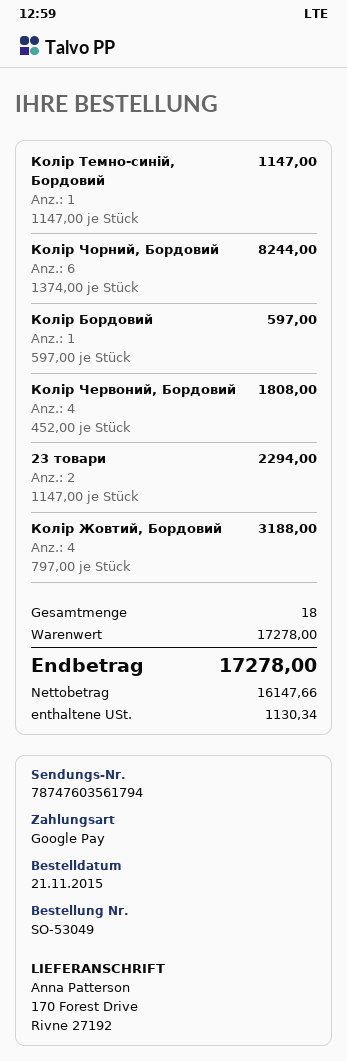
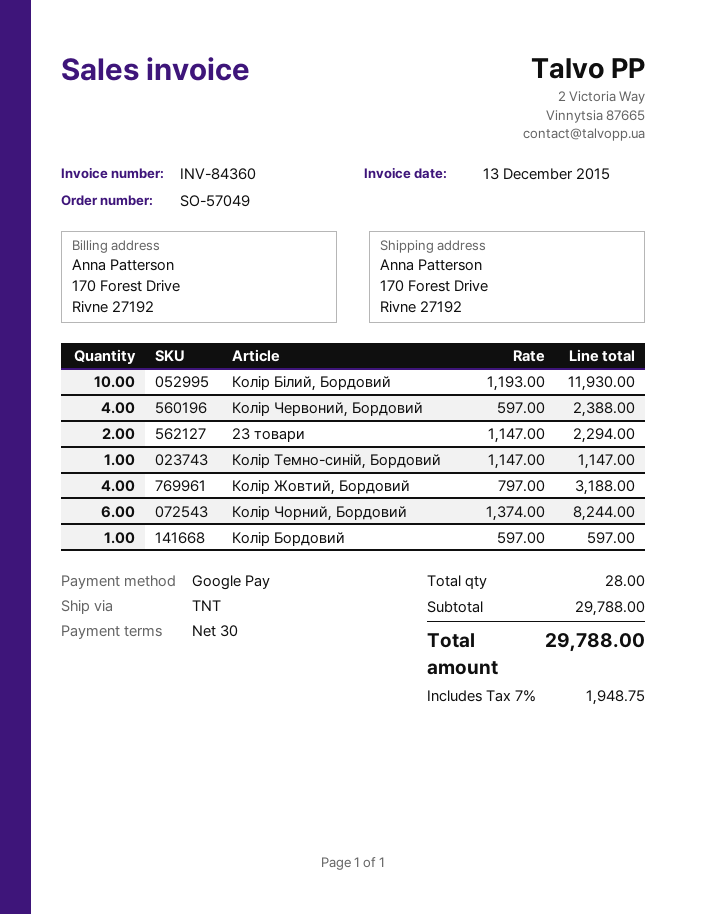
order number: SO-53049 -> SO-57049
Колір Червоний, Бордовий: 4 x 452.00 = 1808.00 -> 4 x 597.00 = 2388.00
Колір Білий, Бордовий: none -> 10 x 1193.00 = 11930.00
total quantity: 18 -> 28
subtotal: 17278.00 -> 29788.00
tax: 1130.34 -> 1948.75
total: 17278.00 -> 29788.00

